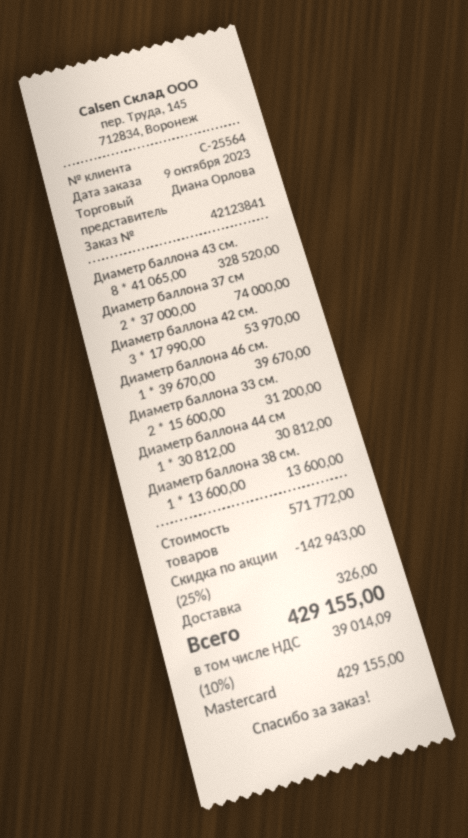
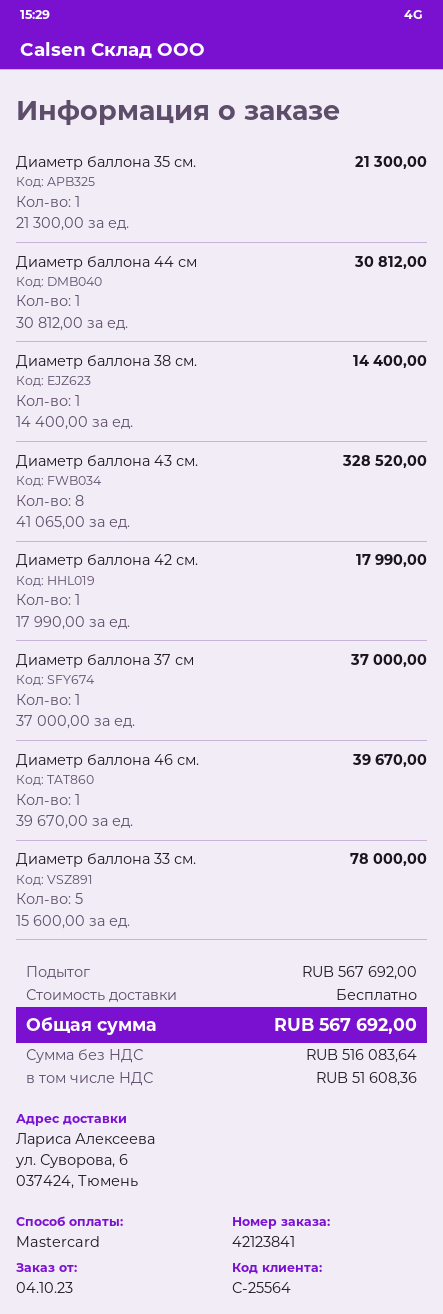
order date: 2023-10-09 -> 2023-10-04
Диаметр баллона 37 см: 2 x 37000.00 = 74000.00 -> 1 x 37000.00 = 37000.00
Диаметр баллона 42 см.: 3 x 17990.00 = 53970.00 -> 1 x 17990.00 = 17990.00
Диаметр баллона 33 см.: 2 x 15600.00 = 31200.00 -> 5 x 15600.00 = 78000.00
Диаметр баллона 38 см.: 1 x 13600.00 = 13600.00 -> 1 x 14400.00 = 14400.00
Диаметр баллона 35 см.: none -> 1 x 21300.00 = 21300.00
subtotal: 571772.00 -> 567692.00
discount: 25% = 142943.00 -> none
shipping: 326.00 -> 0.00
tax: 39014.09 -> 51608.36
total: 429155.00 -> 567692.00

